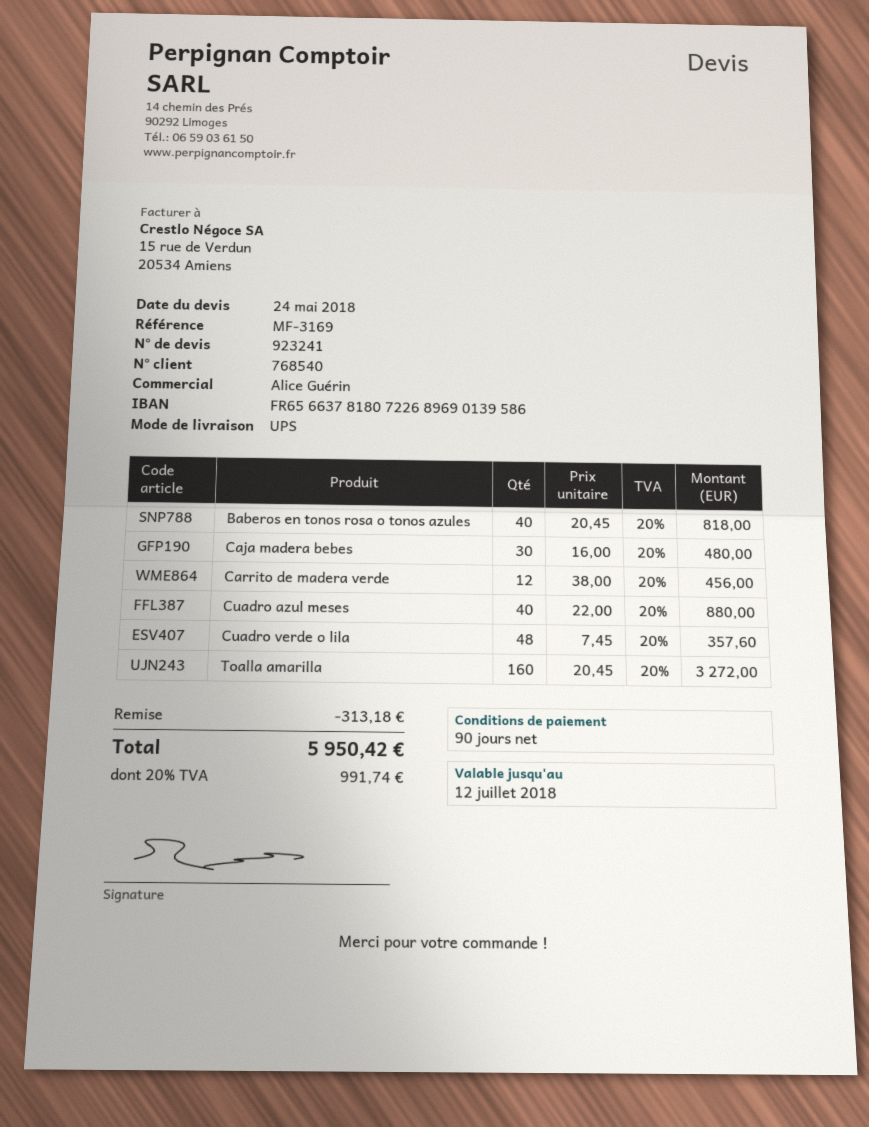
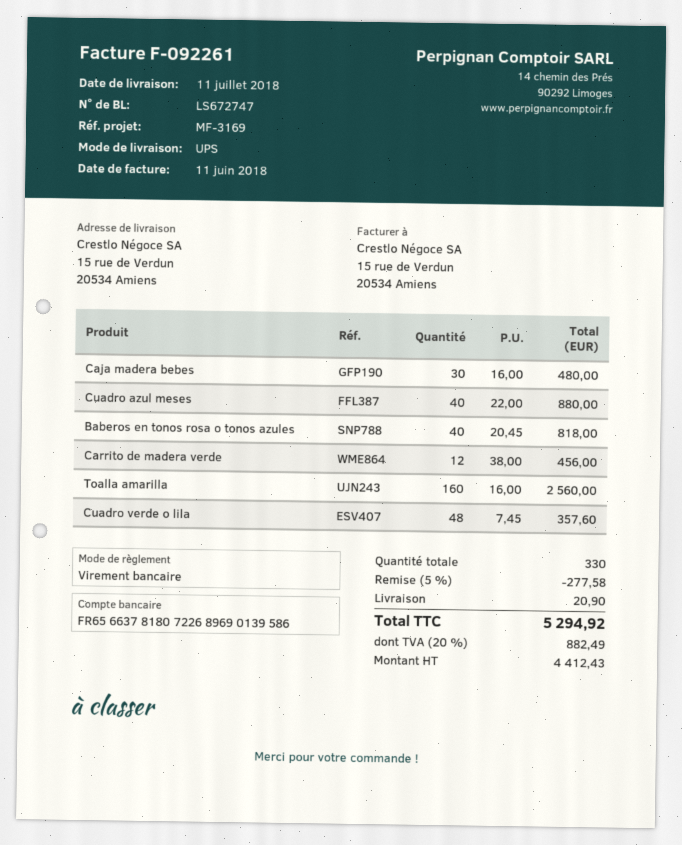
Toalla amarilla: 160 x 20.45 = 3272.00 -> 160 x 16.00 = 2560.00
discount: 313.18 -> 277.58
shipping: none -> 20.90
tax: 20% = 991.74 -> 20% = 882.49
total: 5950.42 -> 5294.92

